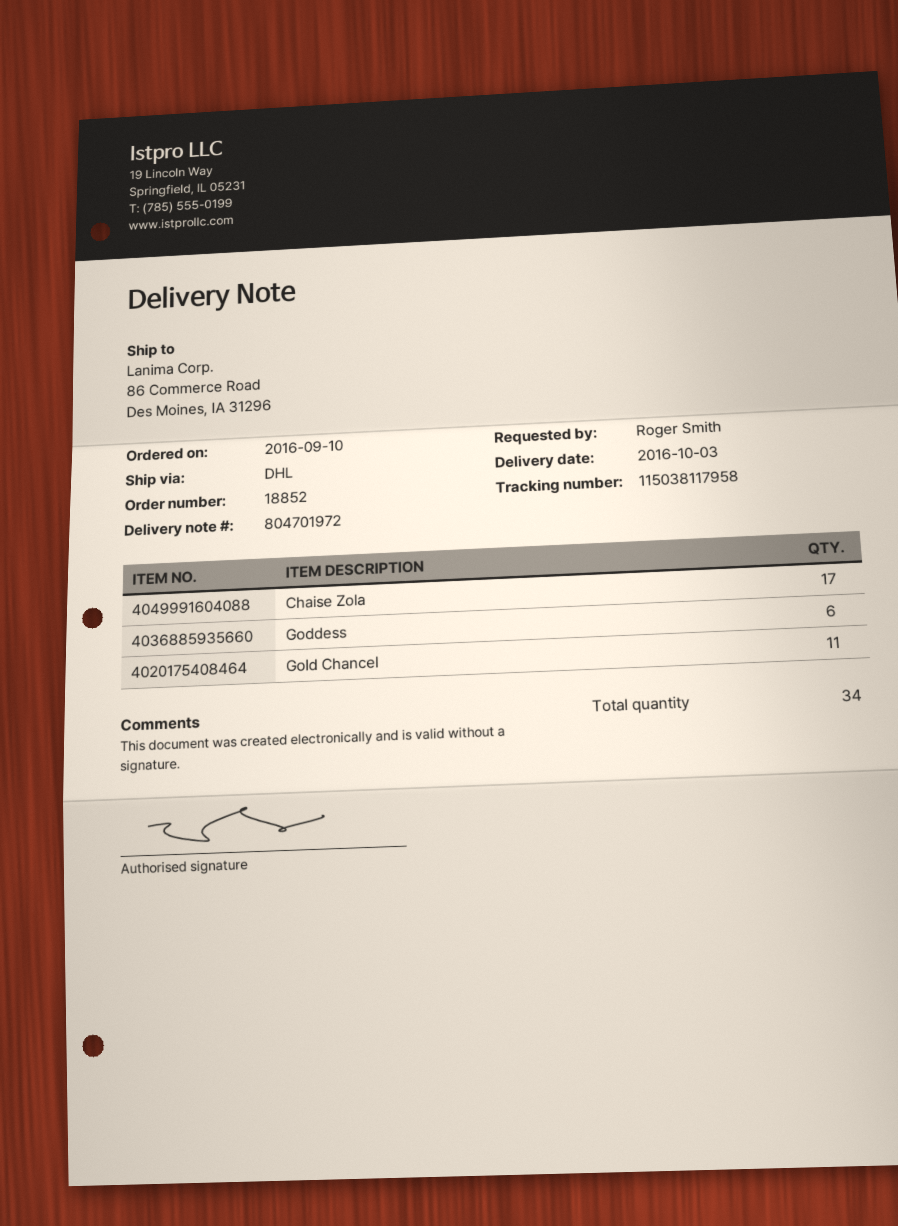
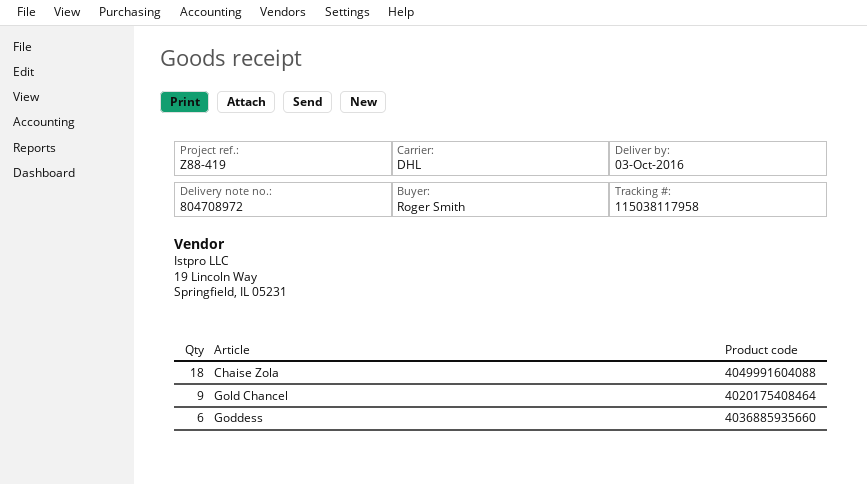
delivery note number: 804701972 -> 804708972
Chaise Zola: 17 -> 18
Gold Chancel: 11 -> 9

